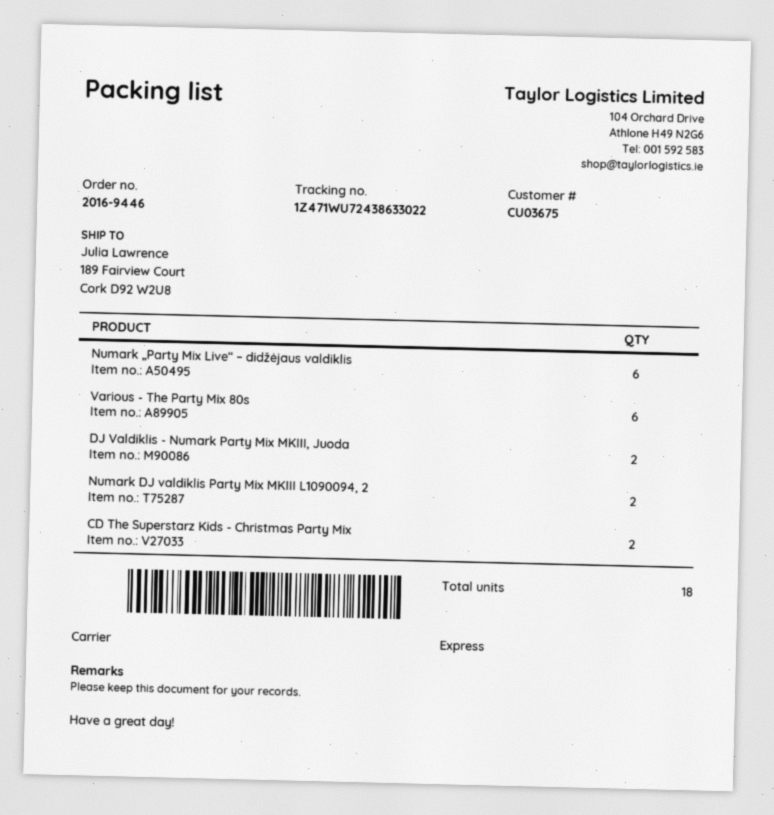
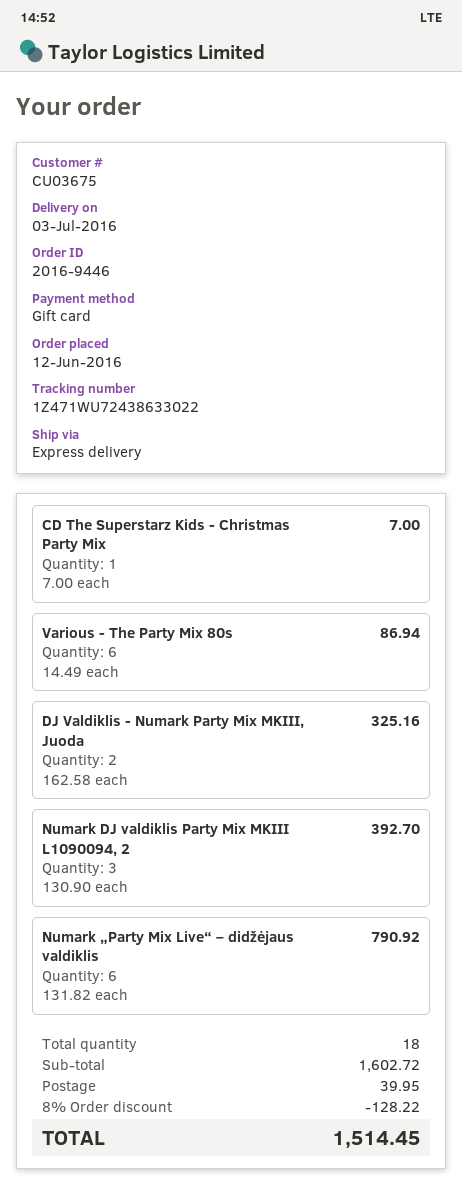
Numark DJ valdiklis Party Mix MKIII L1090094, 2: 2 -> 3
CD The Superstarz Kids - Christmas Party Mix: 2 -> 1

